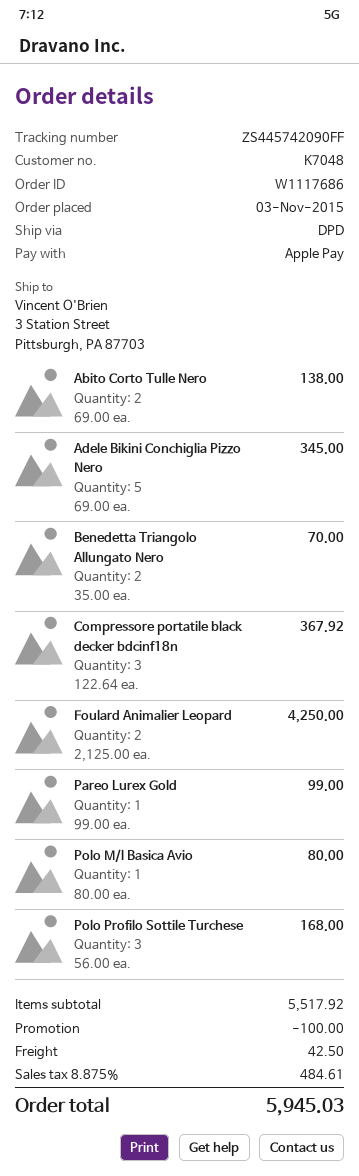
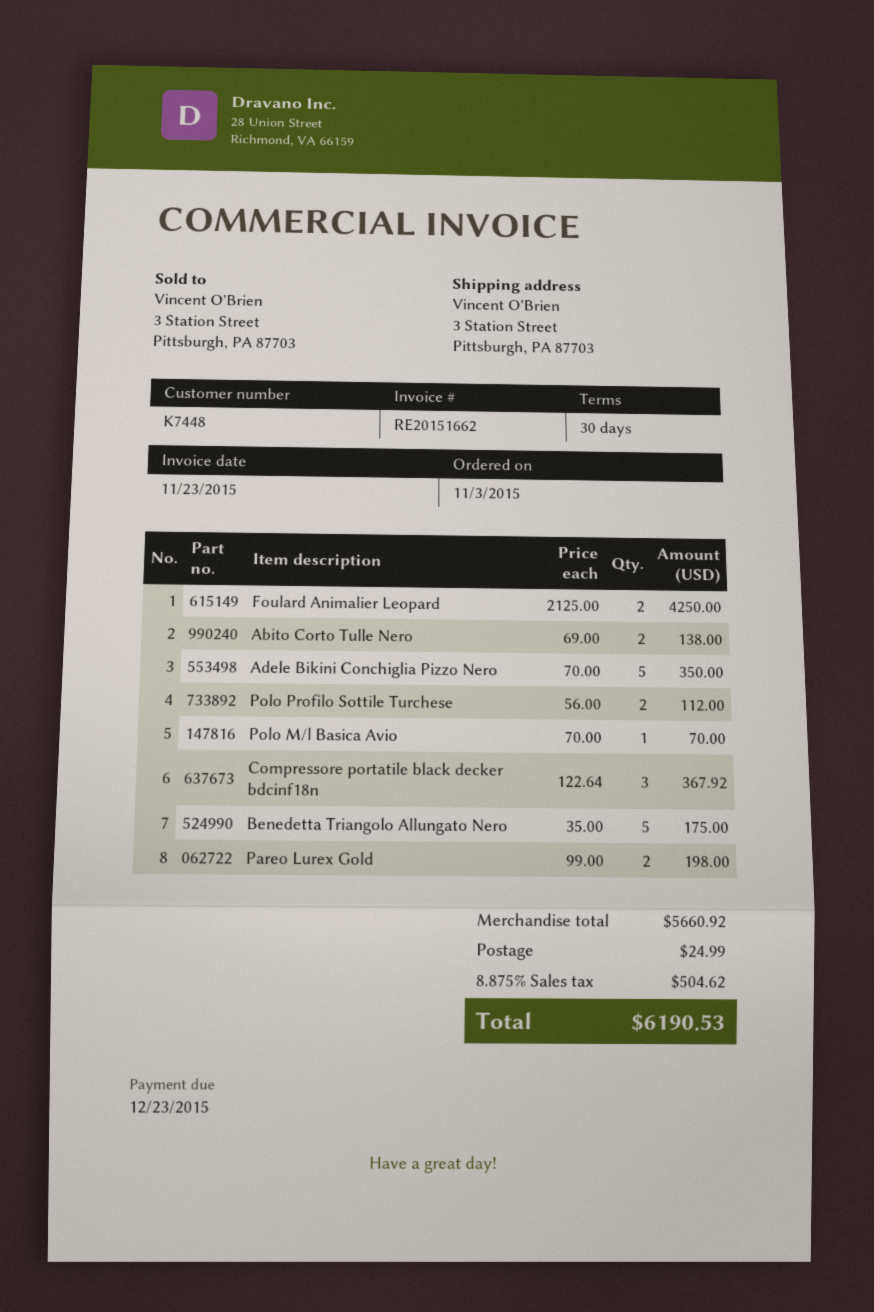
customer number: K7048 -> K7448
Adele Bikini Conchiglia Pizzo Nero: 5 x 69.00 = 345.00 -> 5 x 70.00 = 350.00
Benedetta Triangolo Allungato Nero: 2 x 35.00 = 70.00 -> 5 x 35.00 = 175.00
Pareo Lurex Gold: 1 x 99.00 = 99.00 -> 2 x 99.00 = 198.00
Polo M/l Basica Avio: 1 x 80.00 = 80.00 -> 1 x 70.00 = 70.00
Polo Profilo Sottile Turchese: 3 x 56.00 = 168.00 -> 2 x 56.00 = 112.00
subtotal: 5517.92 -> 5660.92
discount: 100.00 -> none
shipping: 42.50 -> 24.99
tax: 8.875% = 484.61 -> 8.875% = 504.62
total: 5945.03 -> 6190.53

